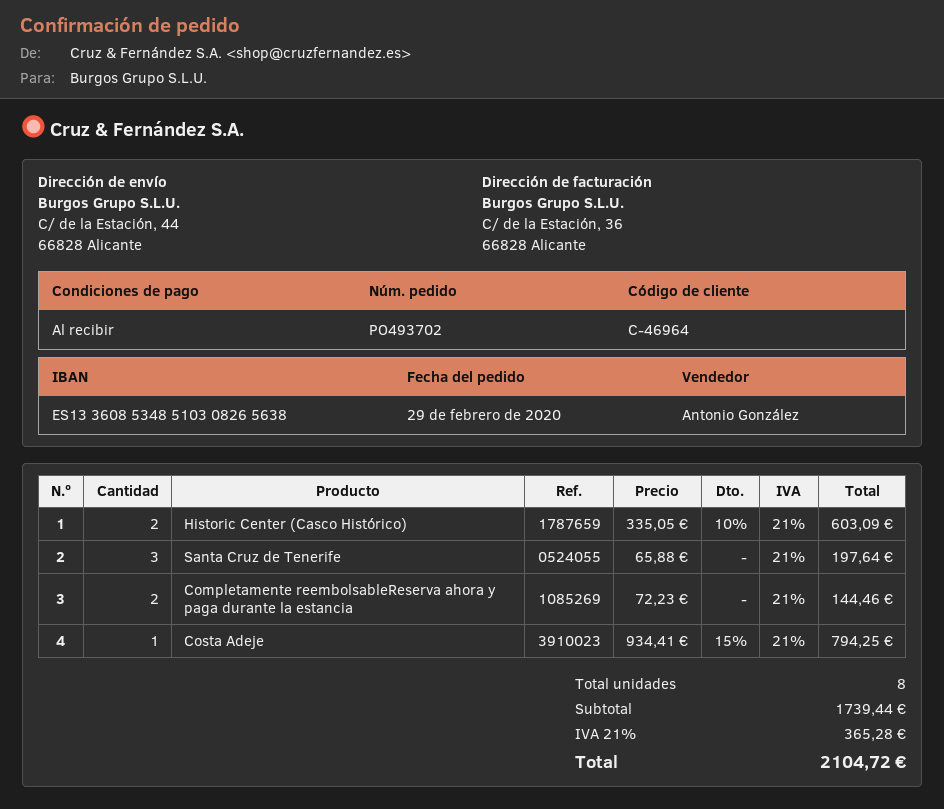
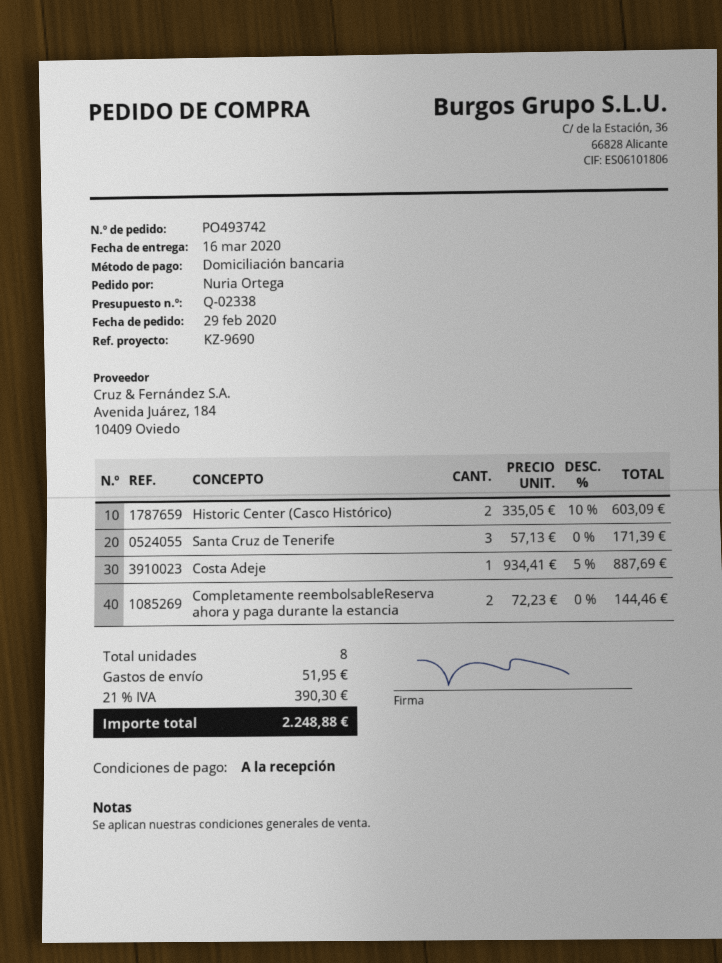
order number: PO493702 -> PO493742
Santa Cruz de Tenerife: 3 x 65.88 = 197.64 -> 3 x 57.13 = 171.39
Costa Adeje: 1 x 934.41 - 15% = 794.25 -> 1 x 934.41 - 5% = 887.69
shipping: none -> 51.95
tax: 21% = 365.28 -> 21% = 390.30
total: 2104.72 -> 2248.88

